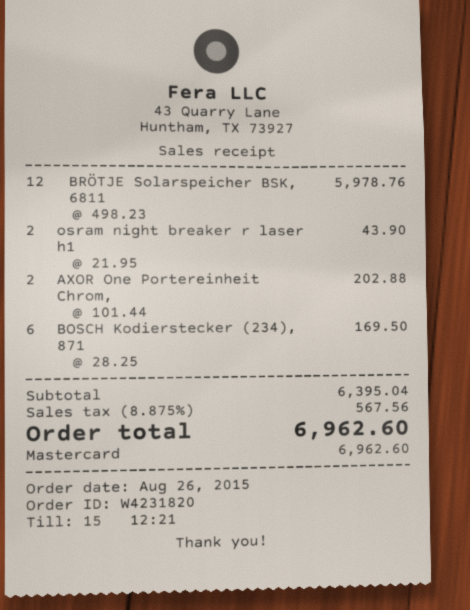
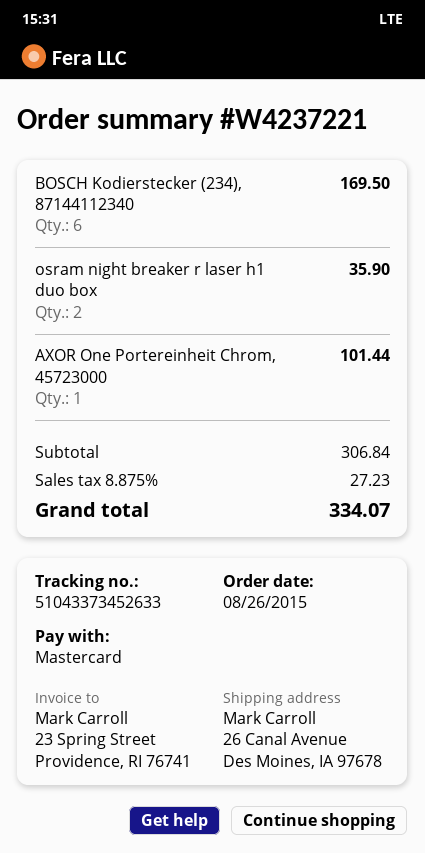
order number: W4231820 -> W4237221
BRÖTJE Solarspeicher BSK, 6811: 12 for 5978.76 -> none
osram night breaker r laser h1: 2 for 43.90 -> 2 for 35.90
AXOR One Portereinheit Chrom,: 2 for 202.88 -> 1 for 101.44
subtotal: 6395.04 -> 306.84
tax: 8.875% = 567.56 -> 8.875% = 27.23
total: 6962.60 -> 334.07

